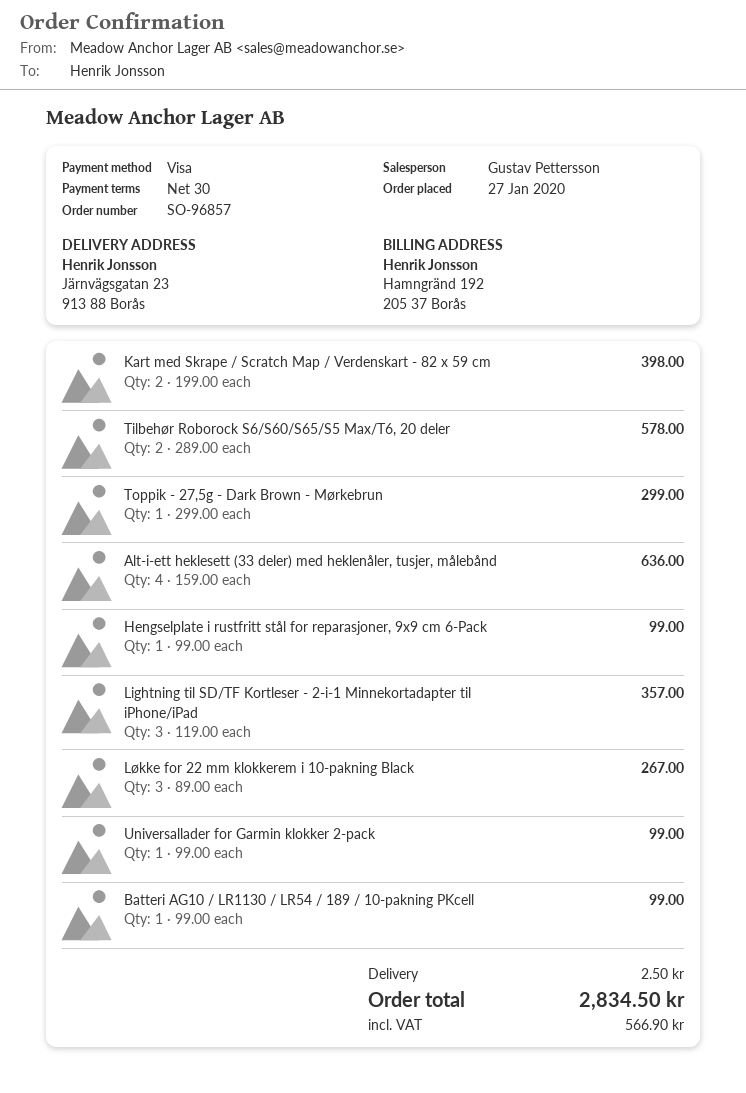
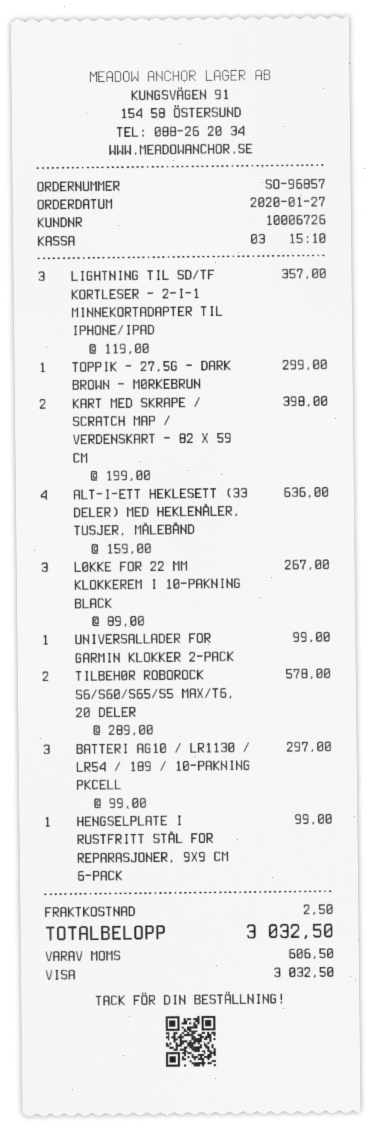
Batteri AG10 / LR1130 / LR54 / 189 / 10-pakning PKcell: 1 x 99.00 = 99.00 -> 3 x 99.00 = 297.00
tax: 566.90 -> 606.50
total: 2834.50 -> 3032.50

